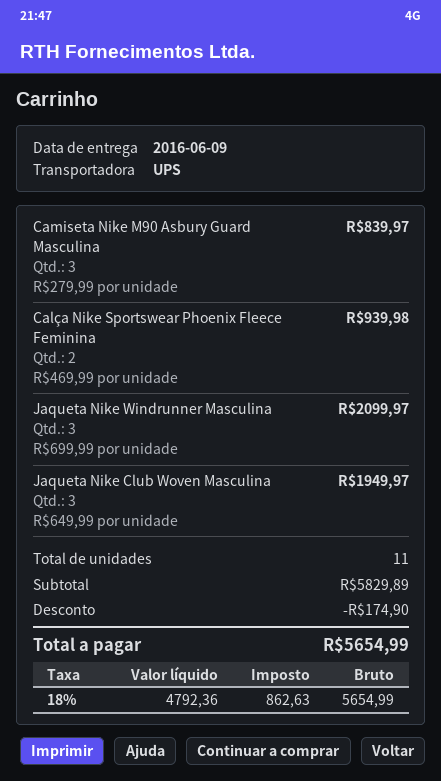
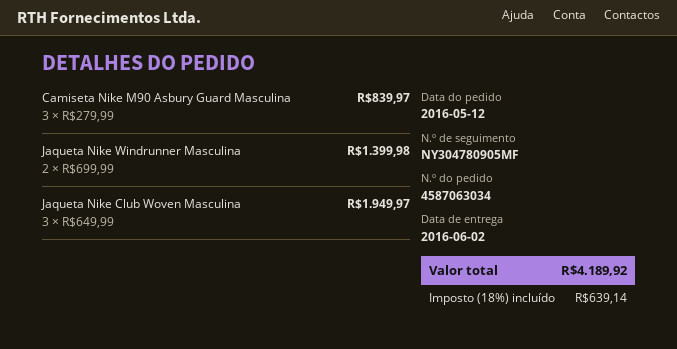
delivery date: 2016-06-09 -> 2016-06-02
Calça Nike Sportswear Phoenix Fleece Feminina: 2 x 469.99 = 939.98 -> none
Jaqueta Nike Windrunner Masculina: 3 x 699.99 = 2099.97 -> 2 x 699.99 = 1399.98
discount: 174.90 -> none
tax: 18% = 862.63 -> 18% = 639.14
total: 5654.99 -> 4189.92

